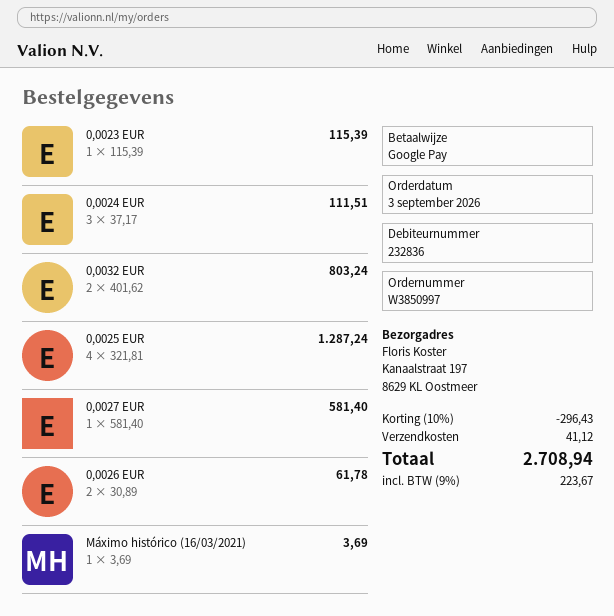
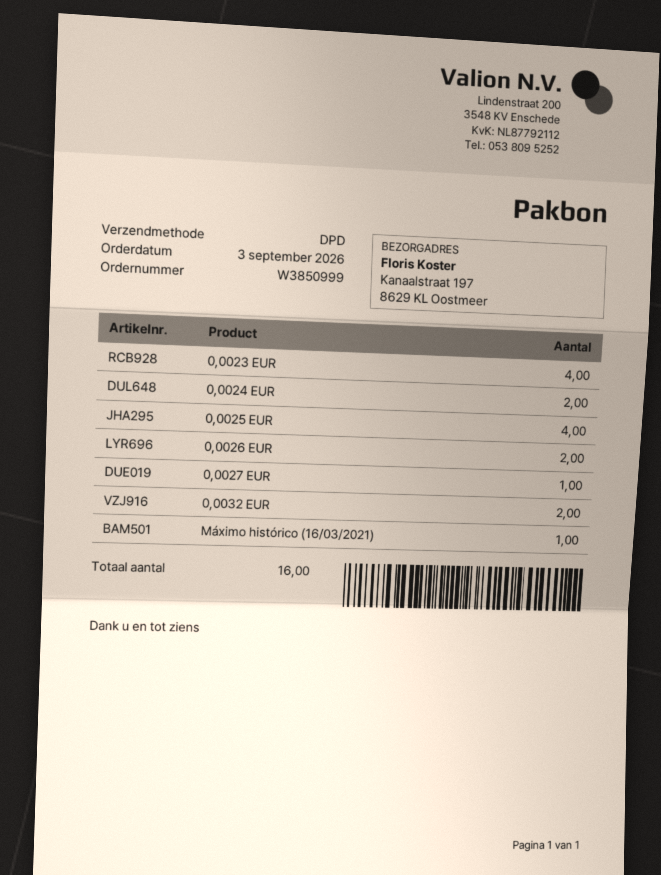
order number: W3850997 -> W3850999
0,0023 EUR: 1 -> 4
0,0024 EUR: 3 -> 2

